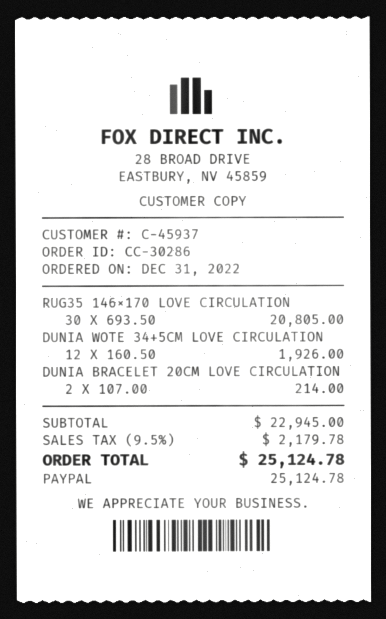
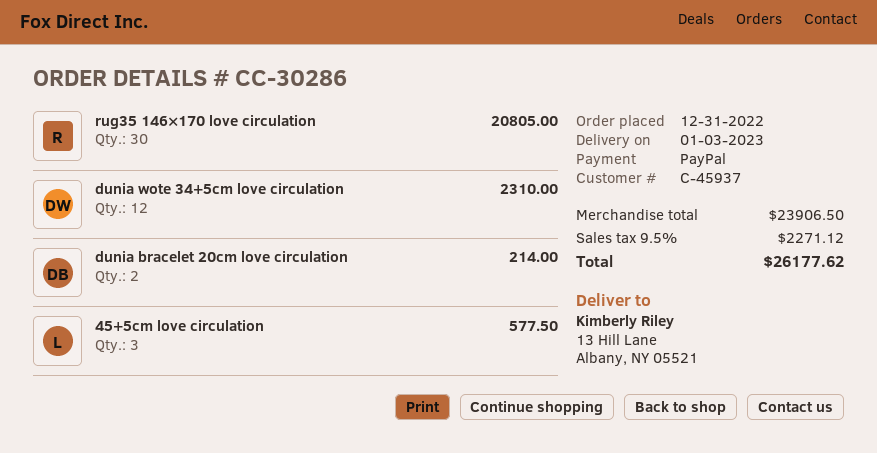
DUNIA WOTE 34+5CM LOVE CIRCULATION: 12 for 1926.00 -> 12 for 2310.00
45+5cm love circulation: none -> 3 for 577.50
subtotal: 22945.00 -> 23906.50
tax: 9.5% = 2179.78 -> 9.5% = 2271.12
total: 25124.78 -> 26177.62

